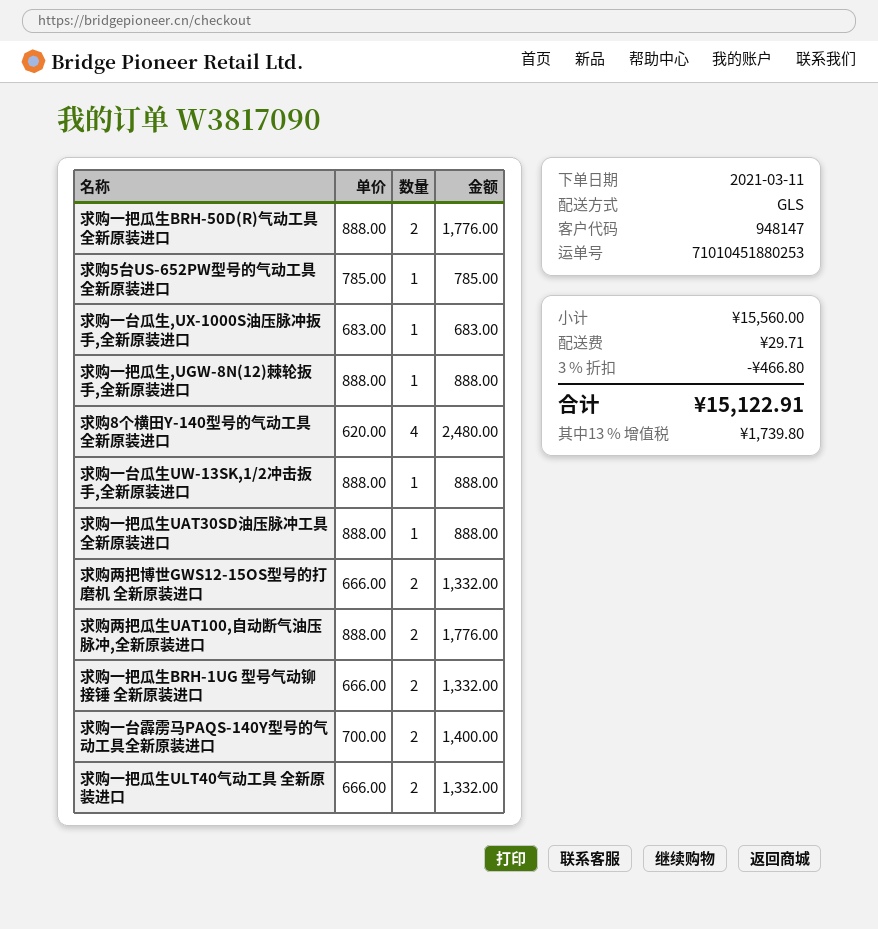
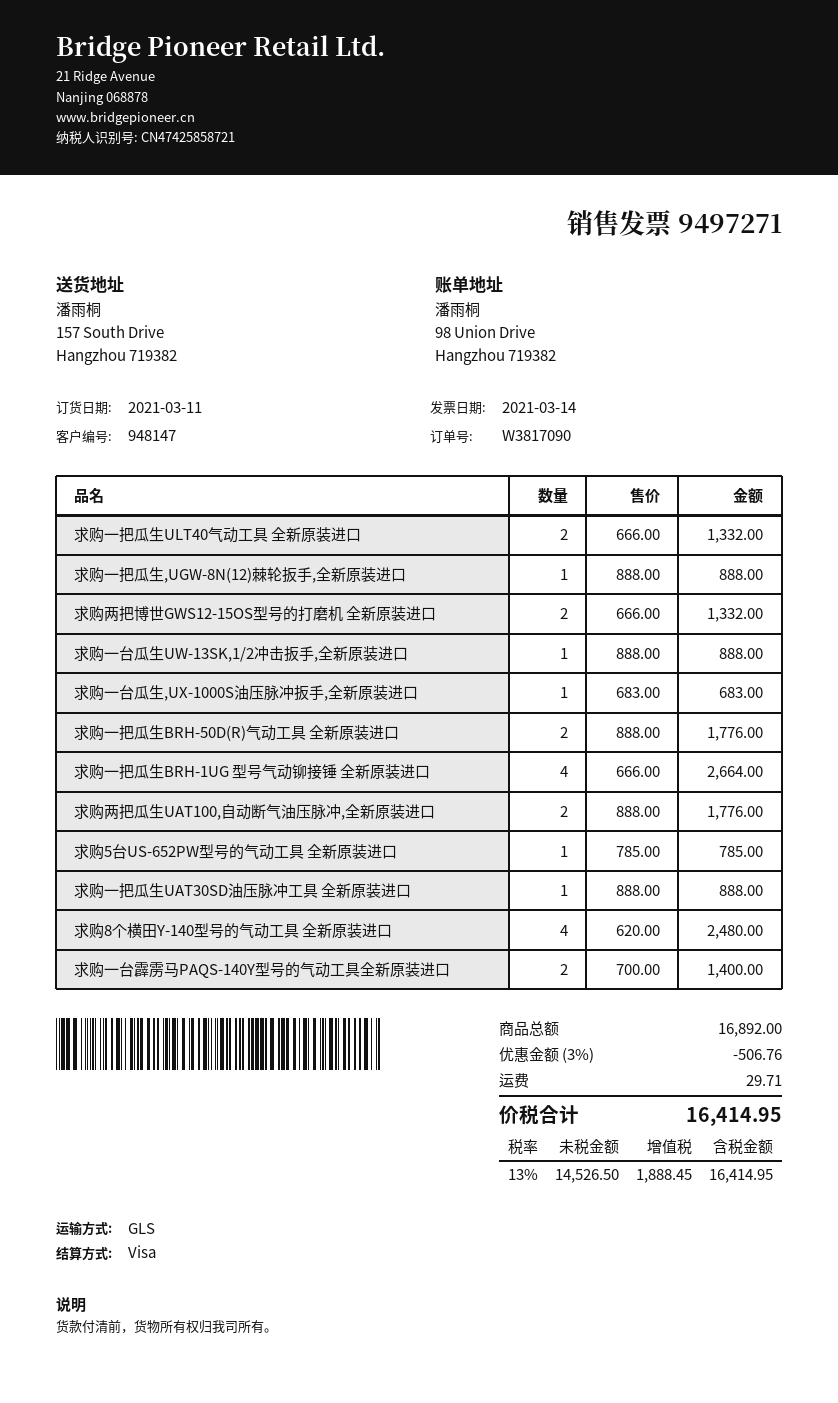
求购一把瓜生BRH-1UG 型号气动铆接锤 全新原装进口: 2 x 666.00 = 1332.00 -> 4 x 666.00 = 2664.00
subtotal: 15560.00 -> 16892.00
discount: 3% = 466.80 -> 3% = 506.76
tax: 13% = 1739.80 -> 13% = 1888.45
total: 15122.91 -> 16414.95

